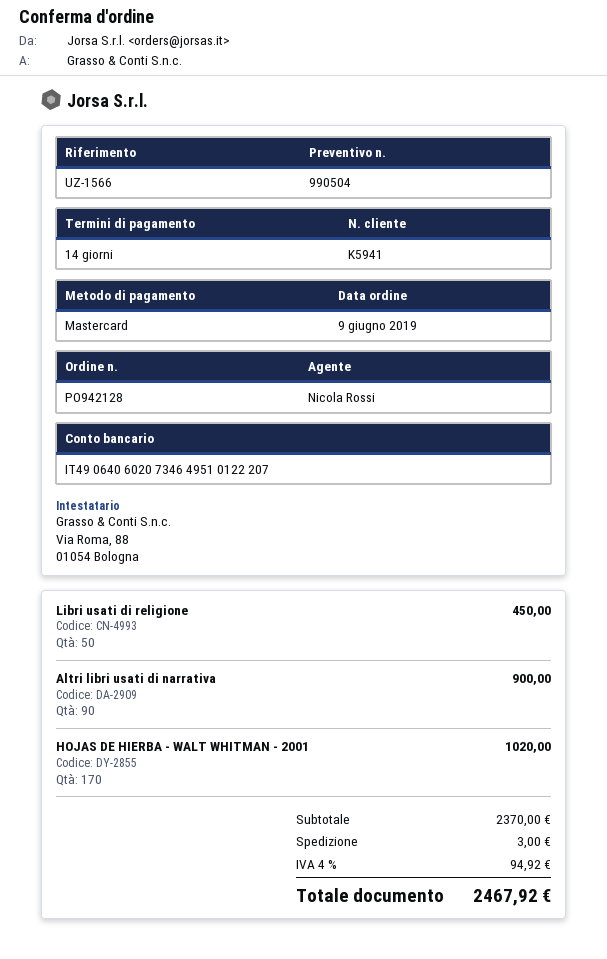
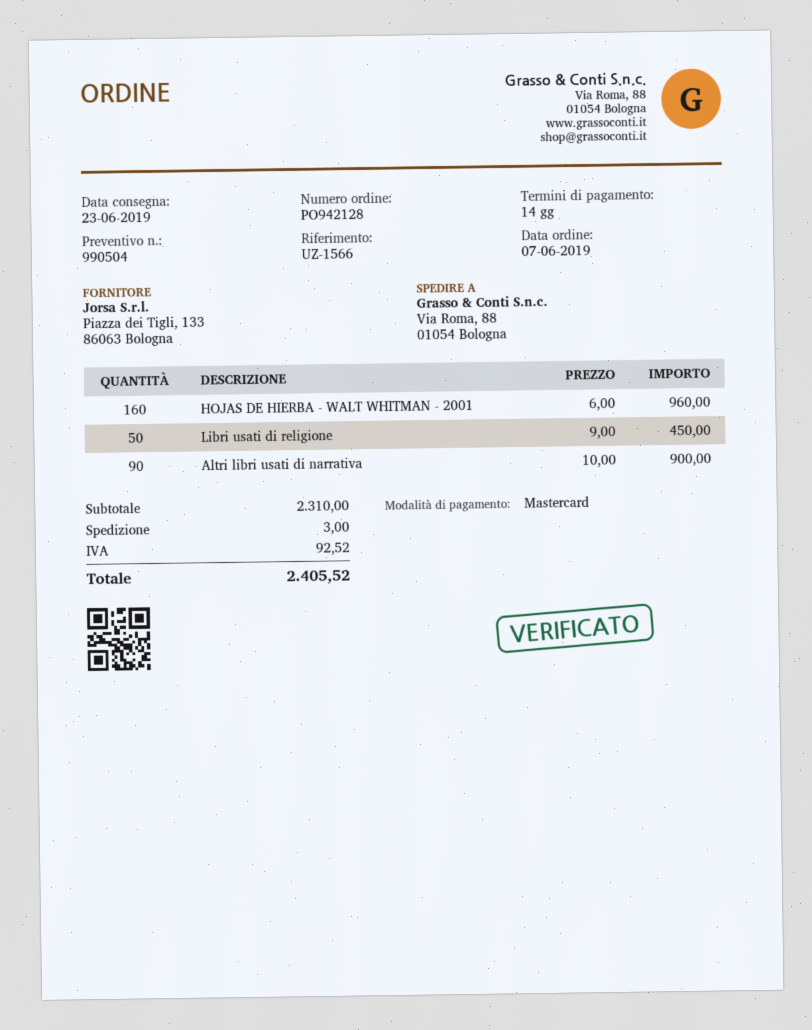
order date: 2019-06-09 -> 2019-06-07
HOJAS DE HIERBA - WALT WHITMAN - 2001: 170 for 1020.00 -> 160 for 960.00
subtotal: 2370.00 -> 2310.00
tax: 94.92 -> 92.52
total: 2467.92 -> 2405.52

